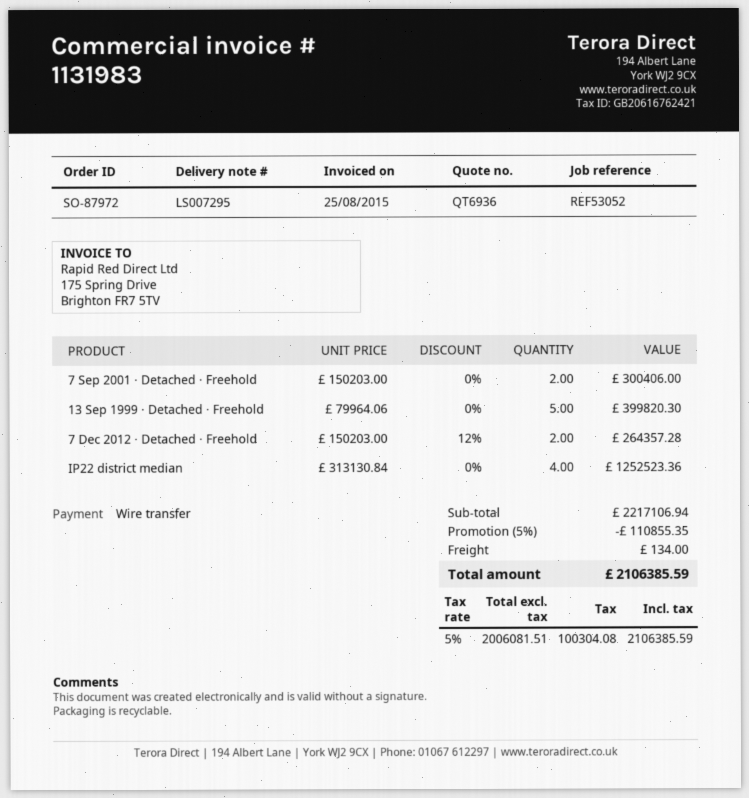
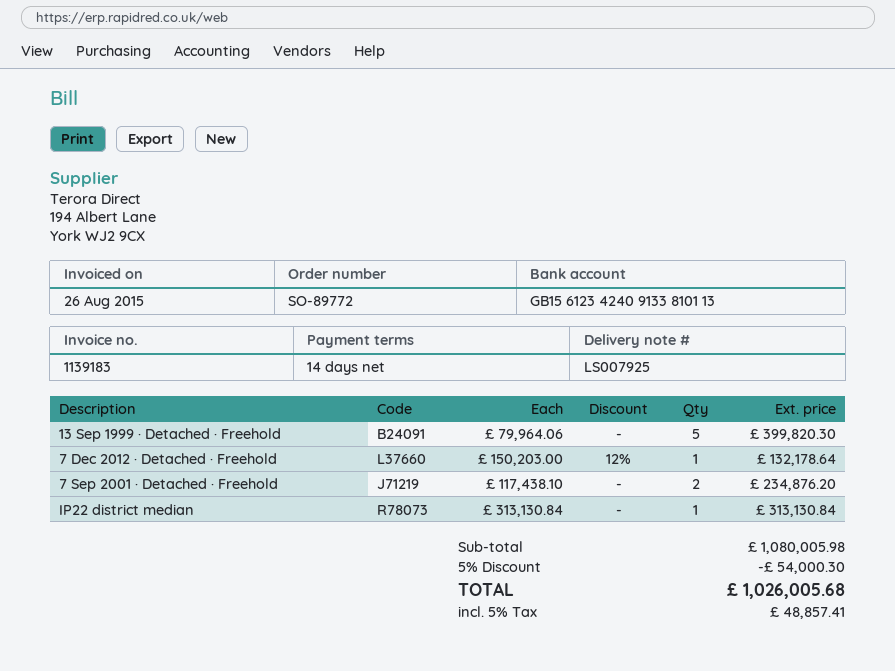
order number: SO-87972 -> SO-89772
delivery note number: LS007295 -> LS007925
invoice number: 1131983 -> 1139183
invoice date: 2015-08-25 -> 2015-08-26
7 Sep 2001 · Detached · Freehold: 2 x 150203.00 = 300406.00 -> 2 x 117438.10 = 234876.20
7 Dec 2012 · Detached · Freehold: 2 x 150203.00 - 12% = 264357.28 -> 1 x 150203.00 - 12% = 132178.64
IP22 district median: 4 x 313130.84 = 1252523.36 -> 1 x 313130.84 = 313130.84
subtotal: 2217106.94 -> 1080005.98
discount: 5% = 110855.35 -> 5% = 54000.30
shipping: 134.00 -> none
tax: 5% = 100304.08 -> 5% = 48857.41
total: 2106385.59 -> 1026005.68

